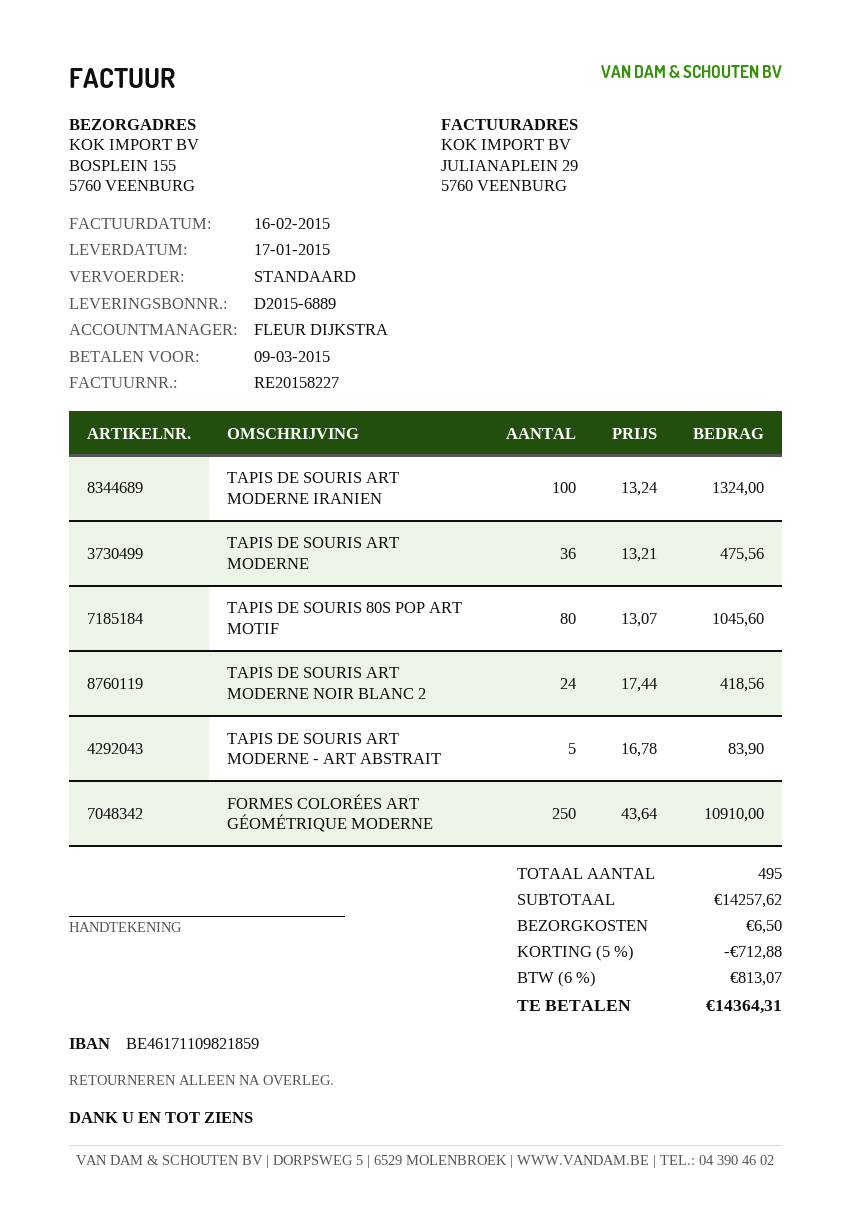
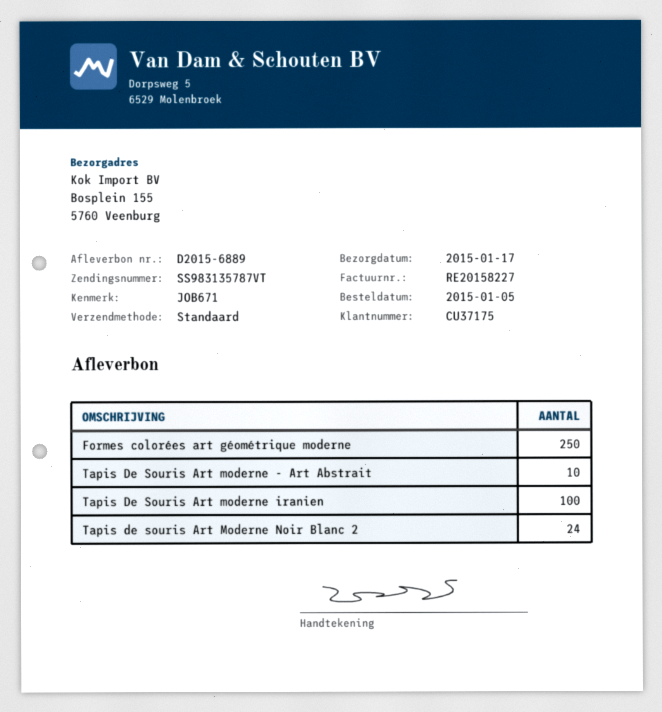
TAPIS DE SOURIS ART MODERNE: 36 -> none
TAPIS DE SOURIS 80S POP ART MOTIF: 80 -> none
TAPIS DE SOURIS ART MODERNE - ART ABSTRAIT: 5 -> 10

